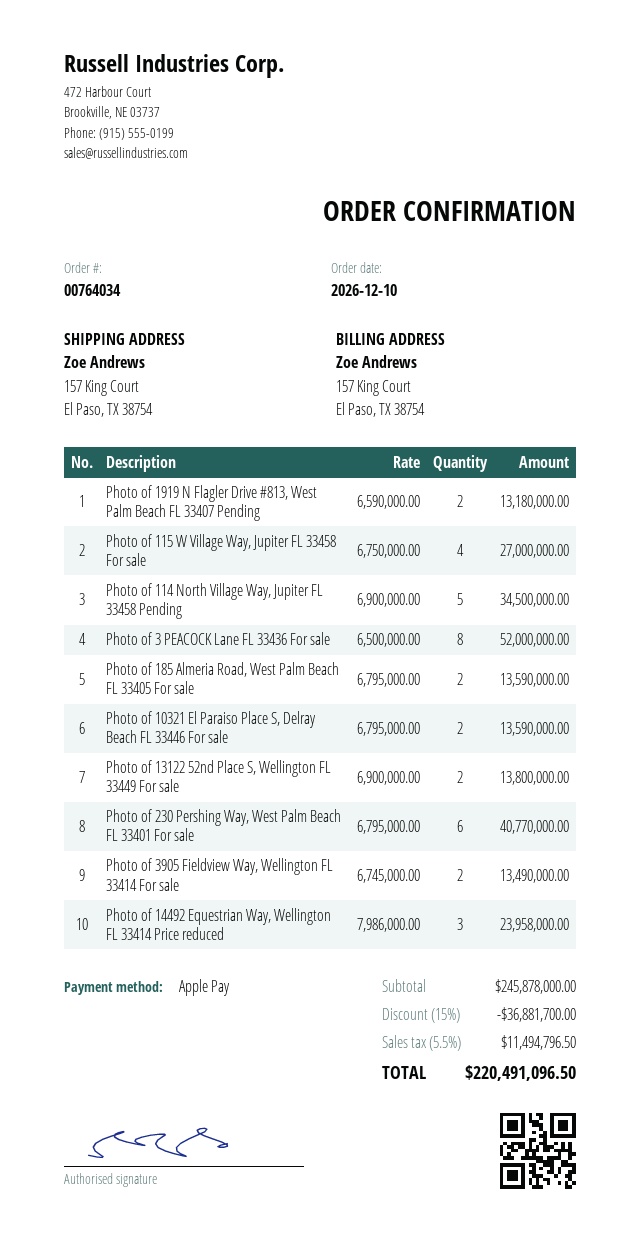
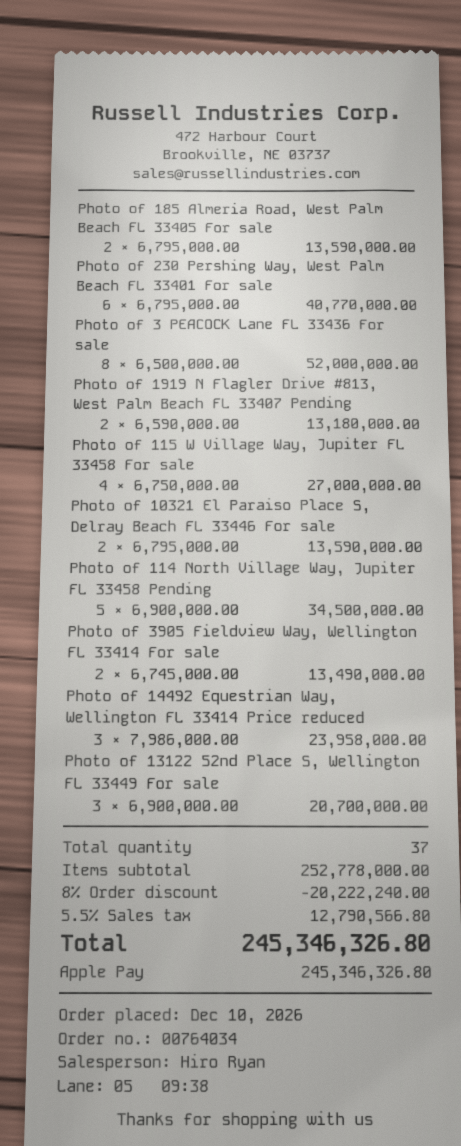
Photo of 13122 52nd Place S, Wellington FL 33449 For sale: 2 x 6900000.00 = 13800000.00 -> 3 x 6900000.00 = 20700000.00
subtotal: 245878000.00 -> 252778000.00
discount: 15% = 36881700.00 -> 8% = 20222240.00
tax: 5.5% = 11494796.50 -> 5.5% = 12790566.80
total: 220491096.50 -> 245346326.80

